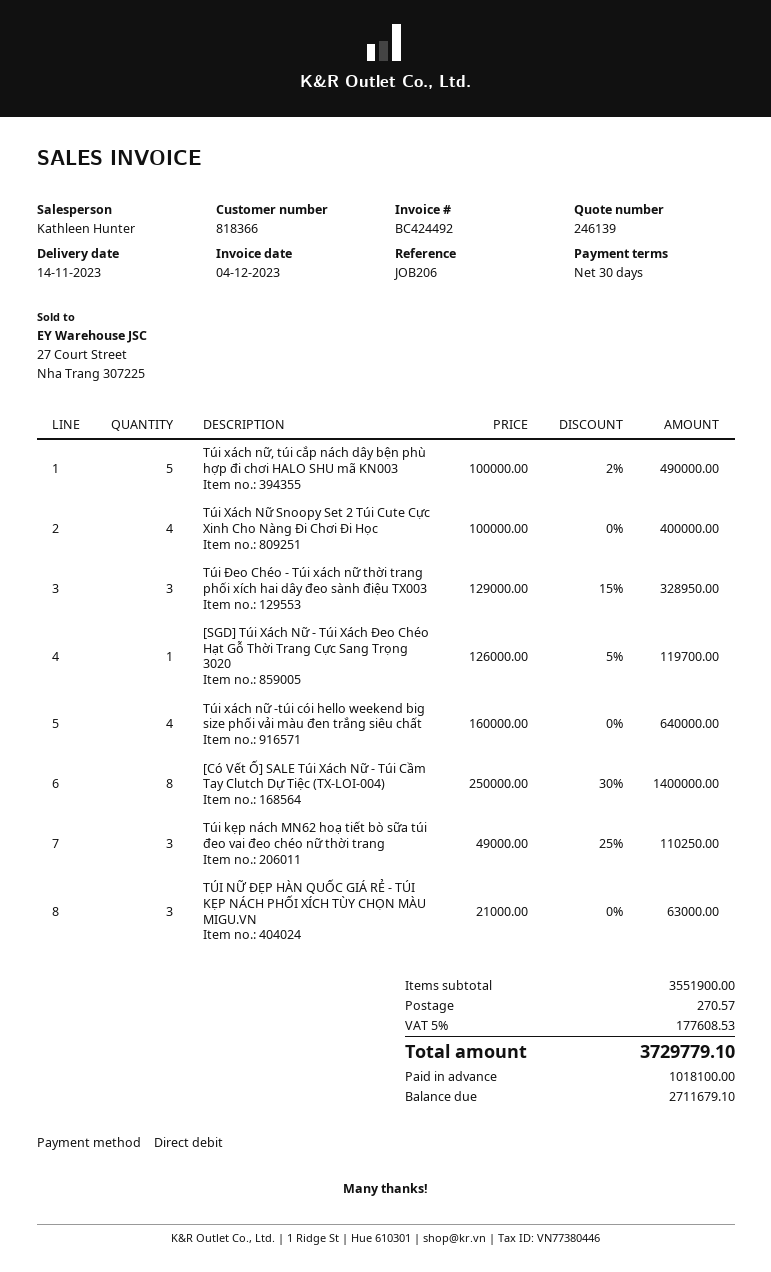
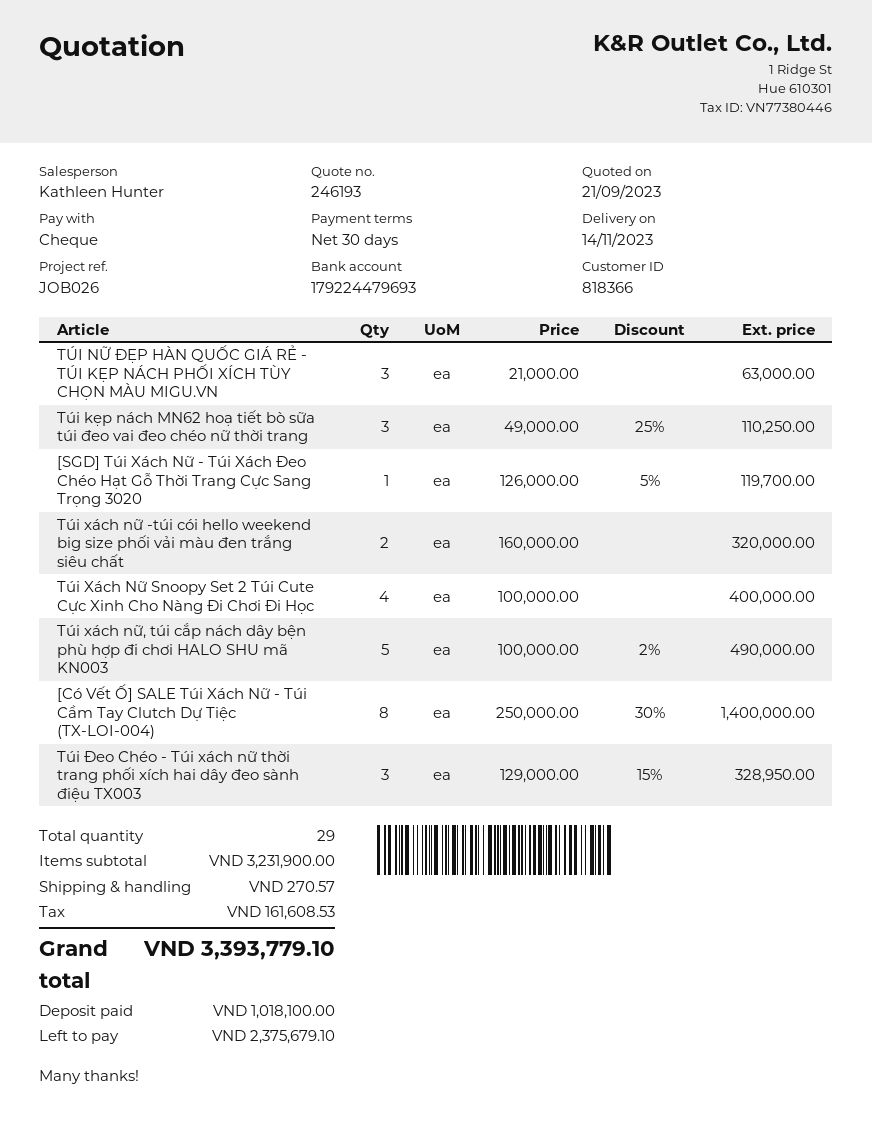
quote number: 246139 -> 246193
reference: JOB206 -> JOB026
payment method: direct debit -> cheque
Túi xách nữ -túi cói hello weekend big size phối vải màu đen trắng siêu chất: 4 x 160000.00 = 640000.00 -> 2 x 160000.00 = 320000.00
subtotal: 3551900.00 -> 3231900.00
tax: 177608.53 -> 161608.53
total: 3729779.10 -> 3393779.10
balance: 2711679.10 -> 2375679.10

